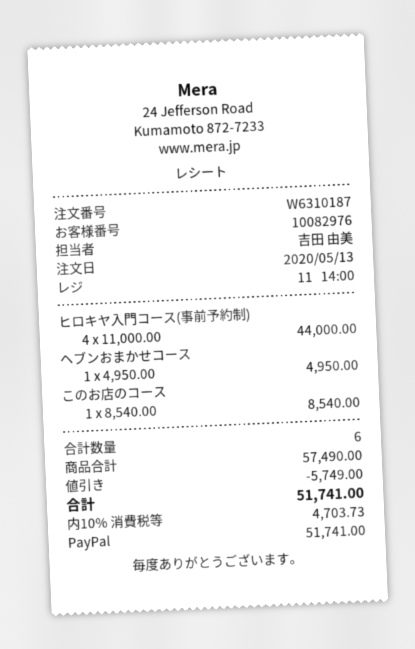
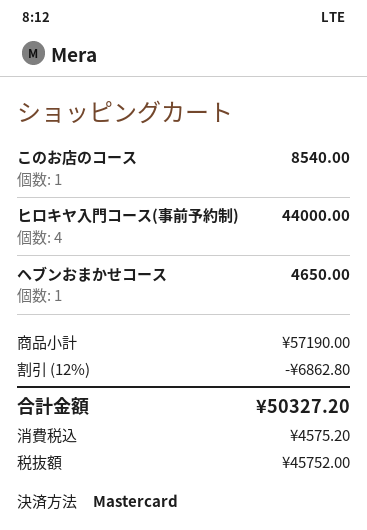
payment method: PayPal -> Mastercard
ヘブンおまかせコース: 1 for 4950.00 -> 1 for 4650.00
subtotal: 57490.00 -> 57190.00
discount: 5749.00 -> 6862.80
tax: 4703.73 -> 4575.20
total: 51741.00 -> 50327.20

